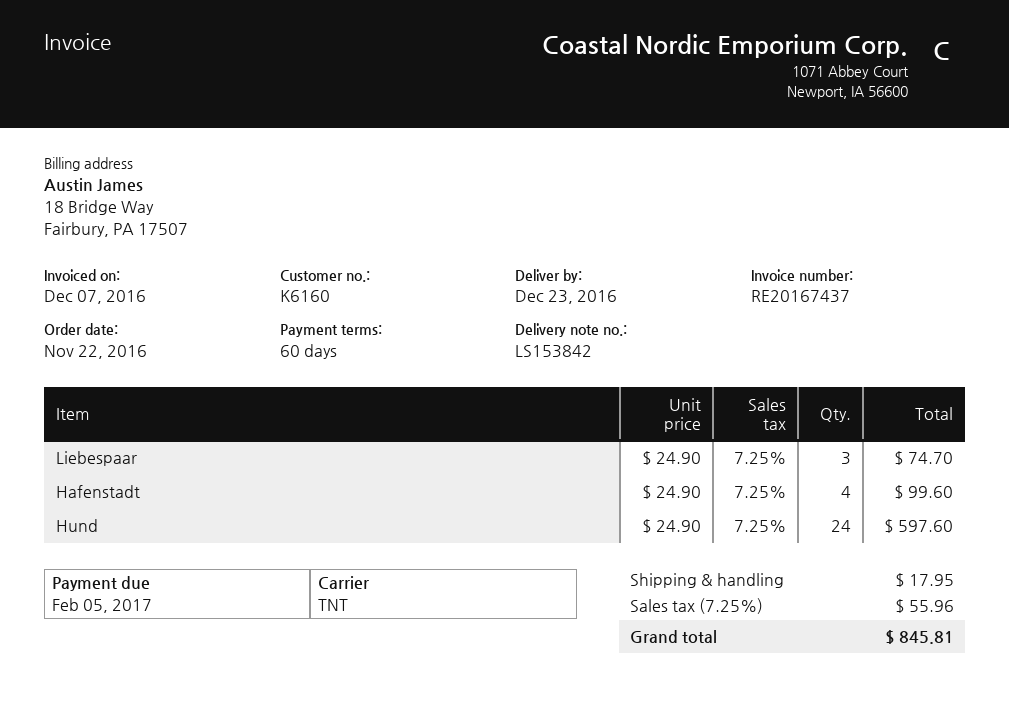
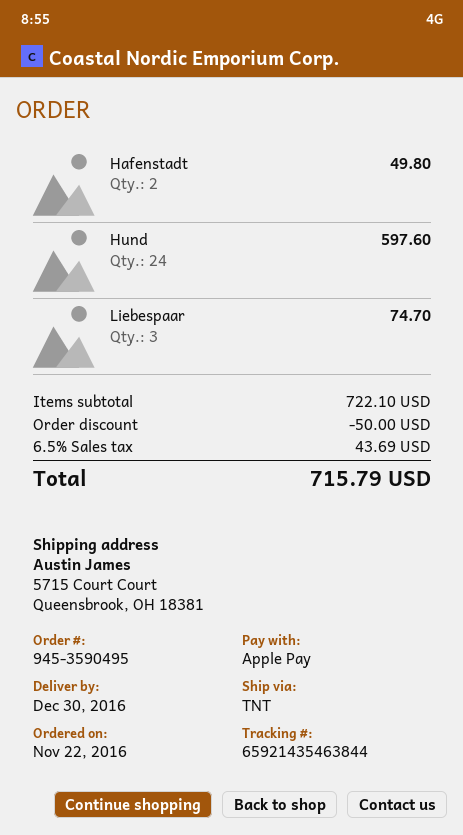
delivery date: 2016-12-23 -> 2016-12-30
Hafenstadt: 4 for 99.60 -> 2 for 49.80
discount: none -> 50.00
shipping: 17.95 -> none
tax: 7.25% = 55.96 -> 6.5% = 43.69
total: 845.81 -> 715.79

